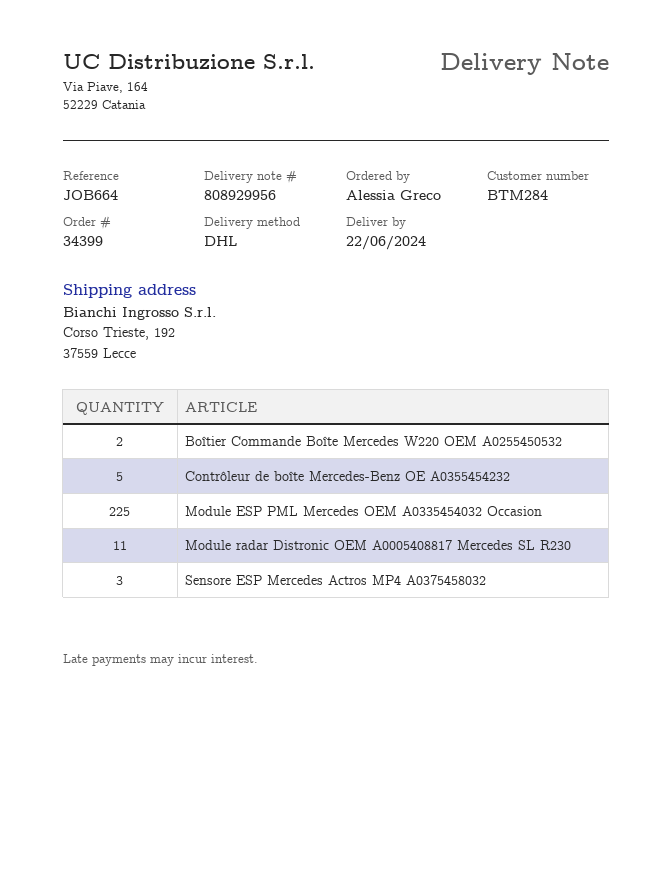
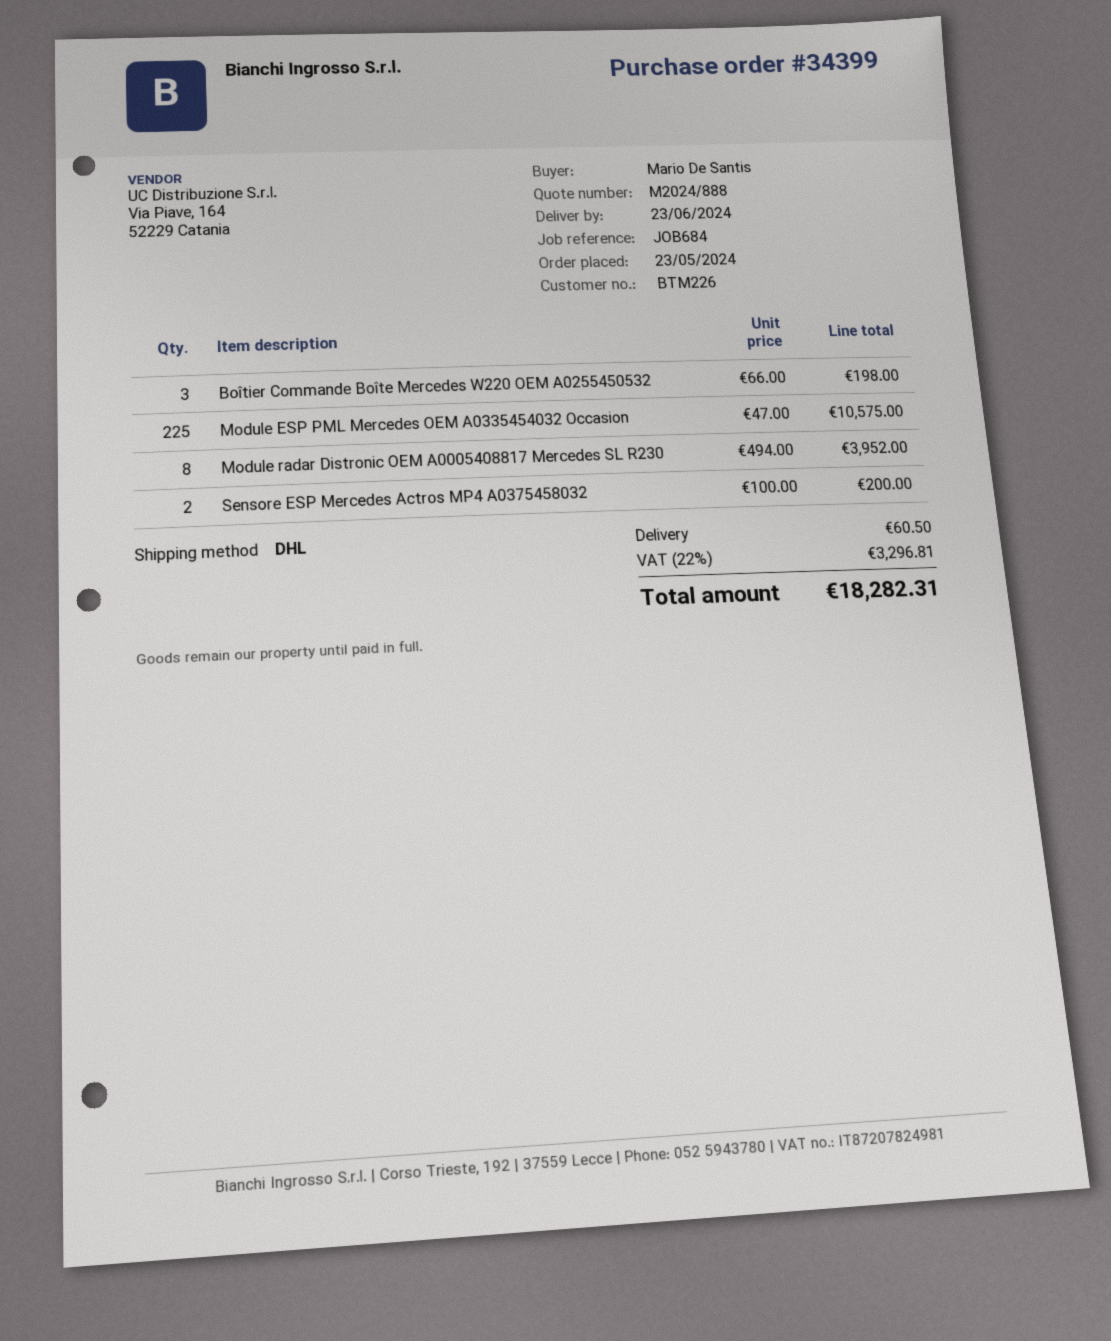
delivery date: 2024-06-22 -> 2024-06-23
customer number: BTM284 -> BTM226
reference: JOB664 -> JOB684
ordered by: Alessia Greco -> Mario De Santis
Boîtier Commande Boîte Mercedes W220 OEM A0255450532: 2 -> 3
Contrôleur de boîte Mercedes-Benz OE A0355454232: 5 -> none
Module radar Distronic OEM A0005408817 Mercedes SL R230: 11 -> 8
Sensore ESP Mercedes Actros MP4 A0375458032: 3 -> 2

